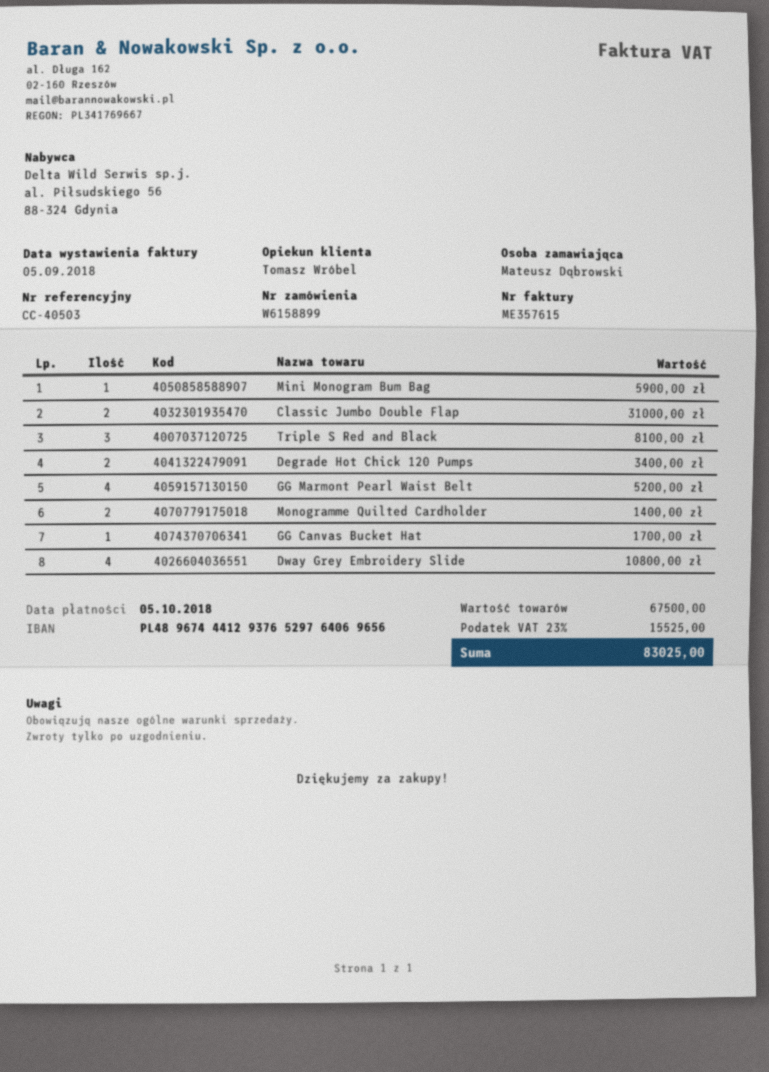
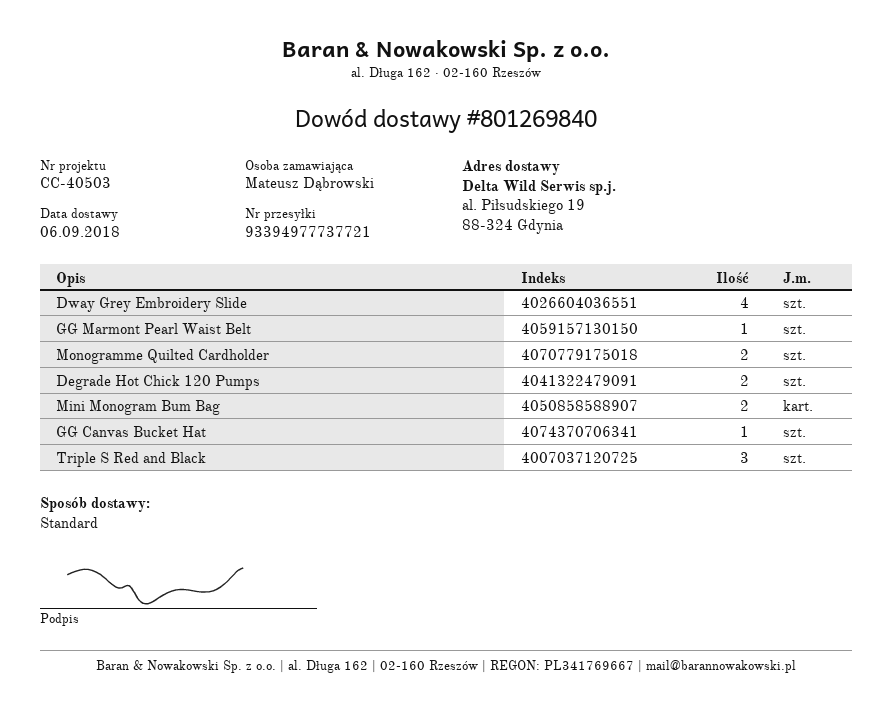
Mini Monogram Bum Bag: 1 -> 2
Classic Jumbo Double Flap: 2 -> none
GG Marmont Pearl Waist Belt: 4 -> 1

